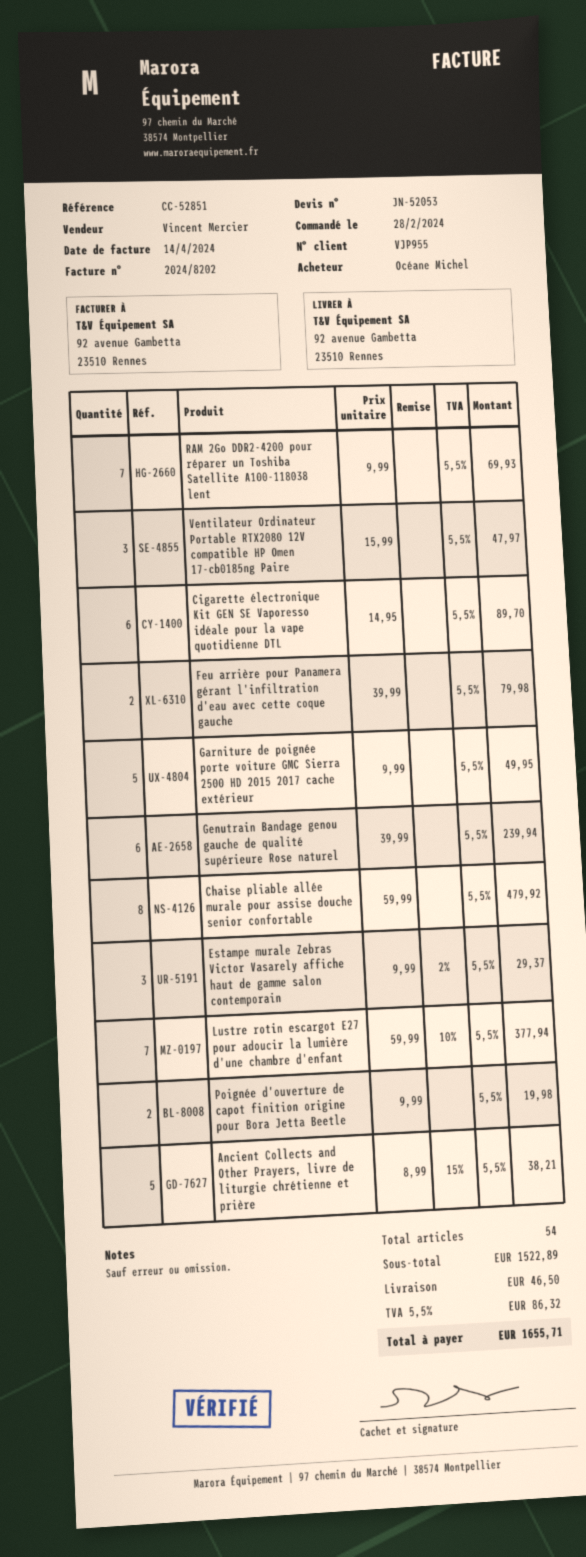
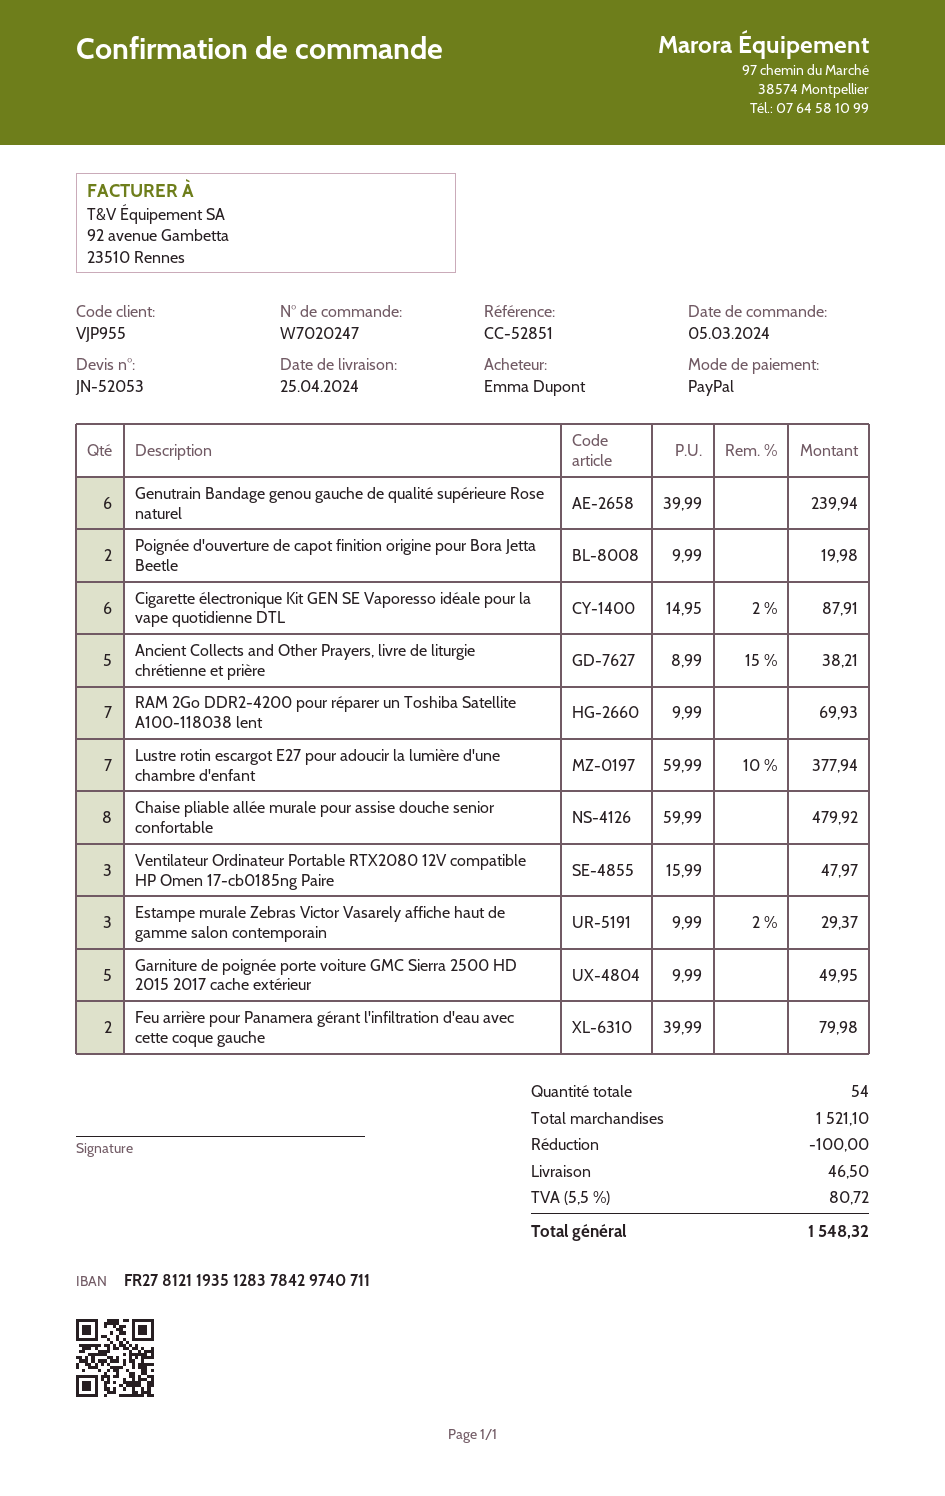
order date: 2024-02-28 -> 2024-03-05
ordered by: Océane Michel -> Emma Dupont
Cigarette électronique Kit GEN SE Vaporesso idéale pour la vape quotidienne DTL: 6 x 14.95 = 89.70 -> 6 x 14.95 - 2% = 87.91
subtotal: 1522.89 -> 1521.10
discount: none -> 100.00
tax: 5.5% = 86.32 -> 5.5% = 80.72
total: 1655.71 -> 1548.32

